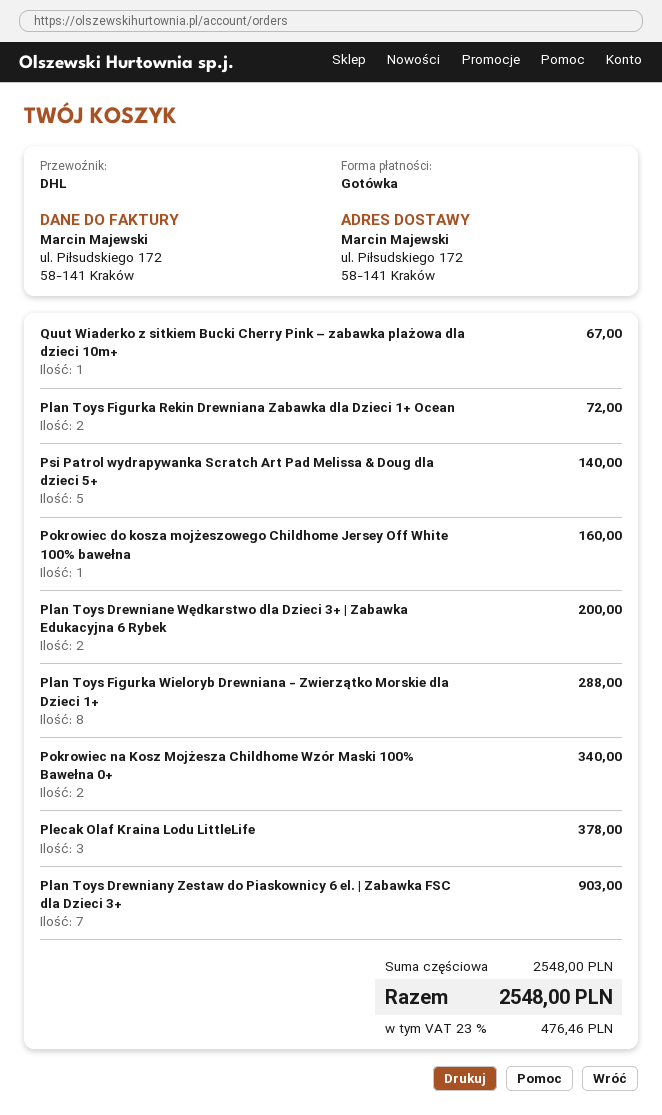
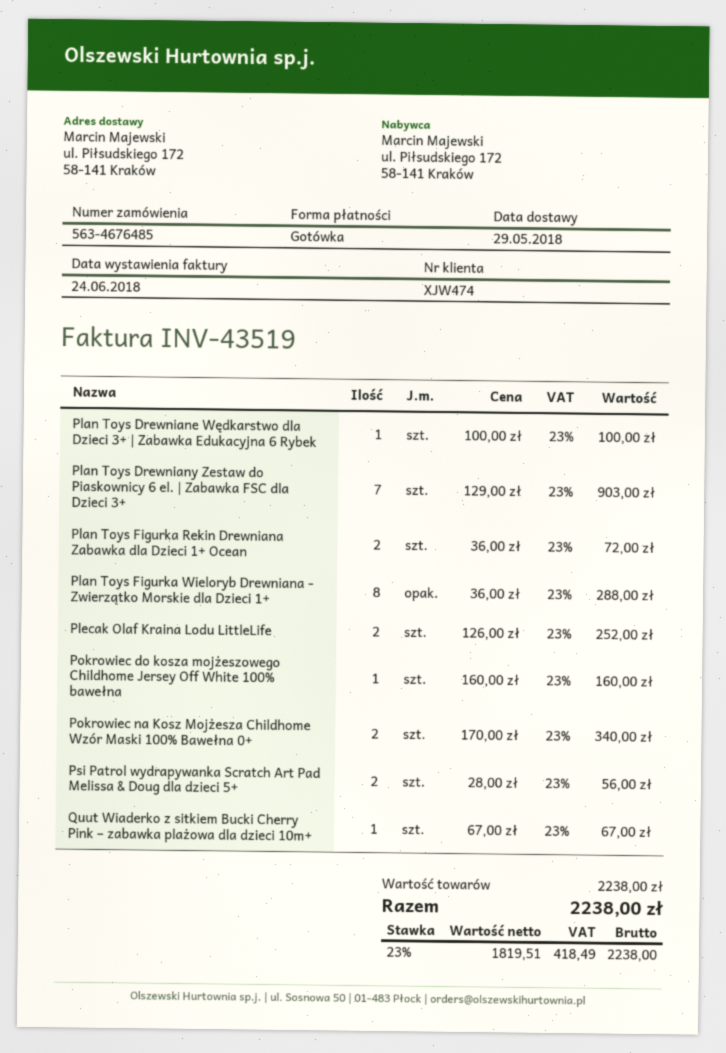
Psi Patrol wydrapywanka Scratch Art Pad Melissa & Doug dla dzieci 5+: 5 for 140.00 -> 2 for 56.00
Plan Toys Drewniane Wędkarstwo dla Dzieci 3+ | Zabawka Edukacyjna 6 Rybek: 2 for 200.00 -> 1 for 100.00
Plecak Olaf Kraina Lodu LittleLife: 3 for 378.00 -> 2 for 252.00
subtotal: 2548.00 -> 2238.00
tax: 23% = 476.46 -> 23% = 418.49
total: 2548.00 -> 2238.00

